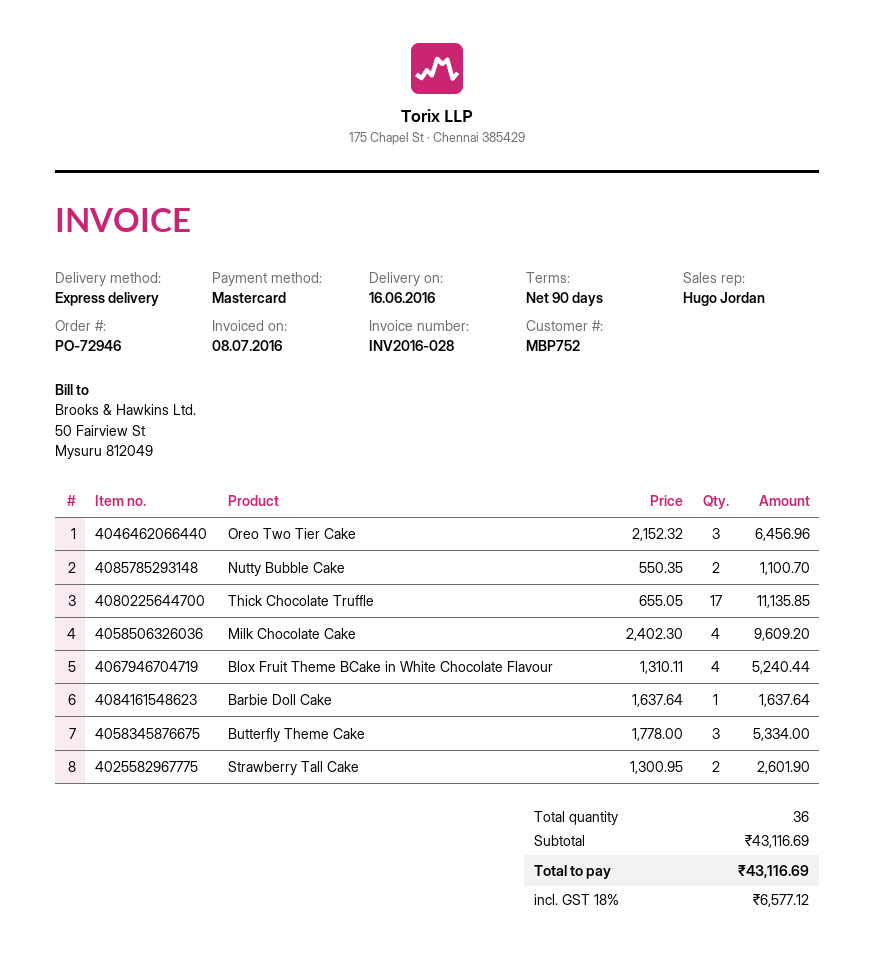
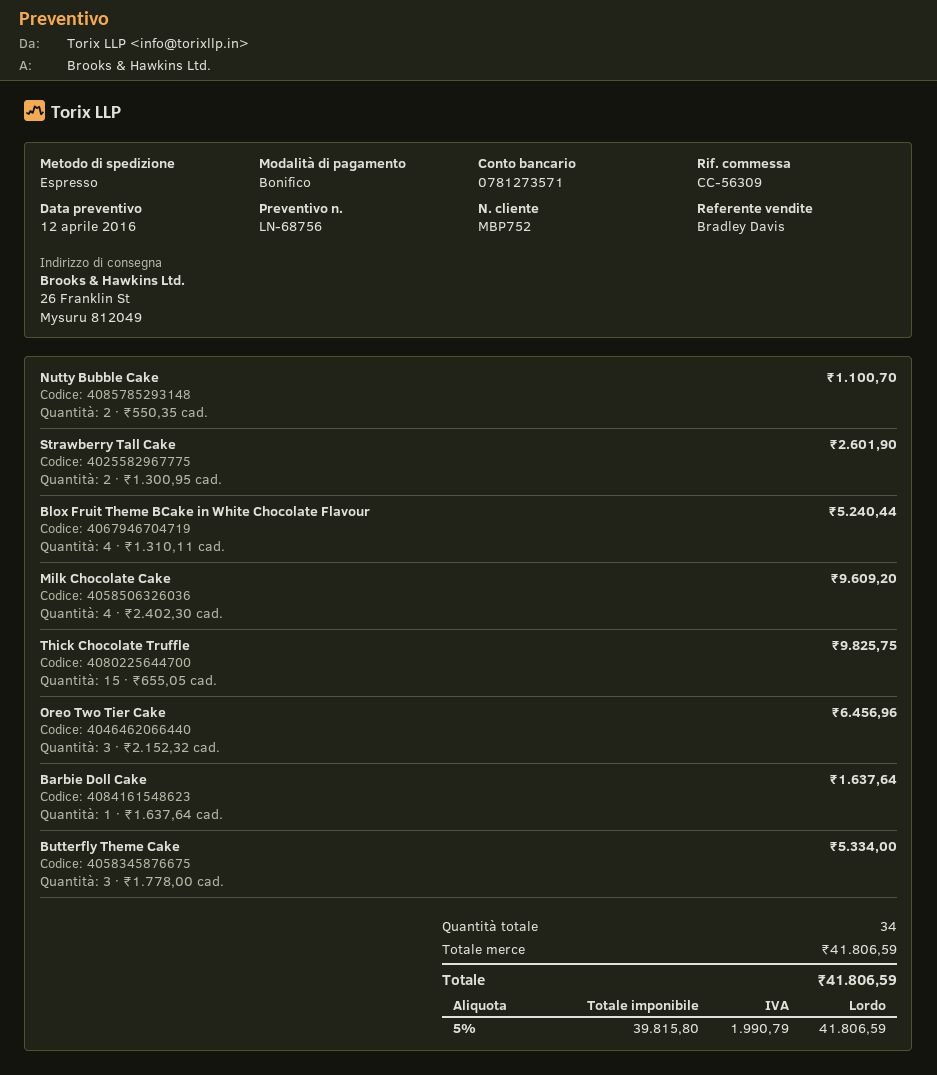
sales rep: Hugo Jordan -> Bradley Davis
payment method: Mastercard -> bank transfer
Thick Chocolate Truffle: 17 x 655.05 = 11135.85 -> 15 x 655.05 = 9825.75
total quantity: 36 -> 34
subtotal: 43116.69 -> 41806.59
tax: 18% = 6577.12 -> 5% = 1990.79
total: 43116.69 -> 41806.59

